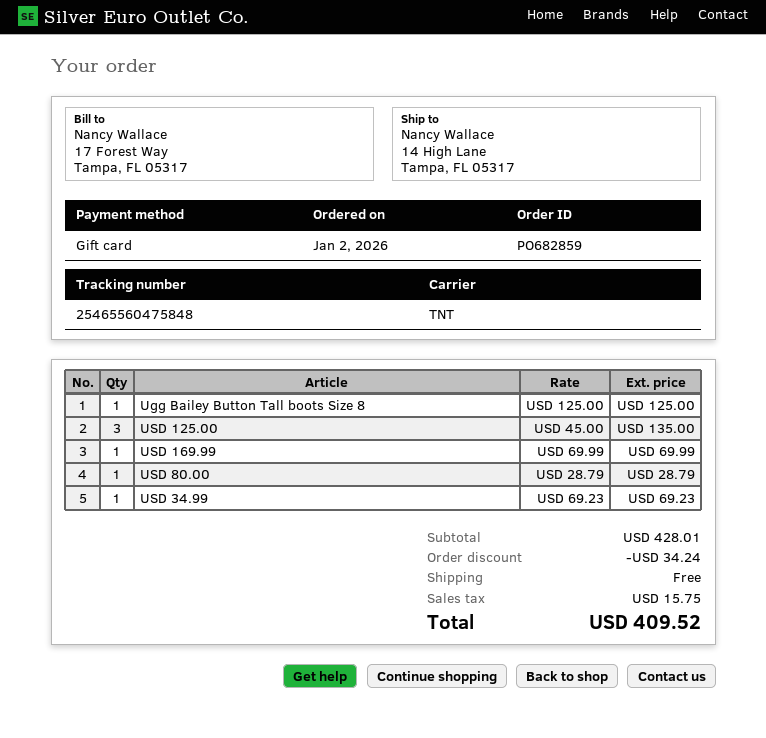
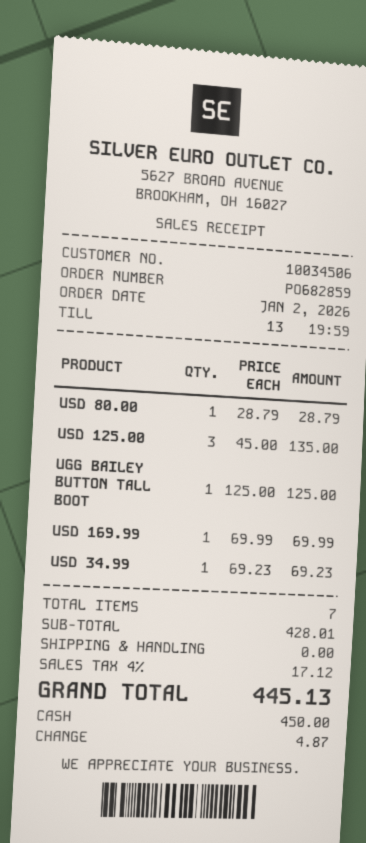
payment method: gift card -> cash
discount: 34.24 -> none
tax: 15.75 -> 17.12
total: 409.52 -> 445.13

